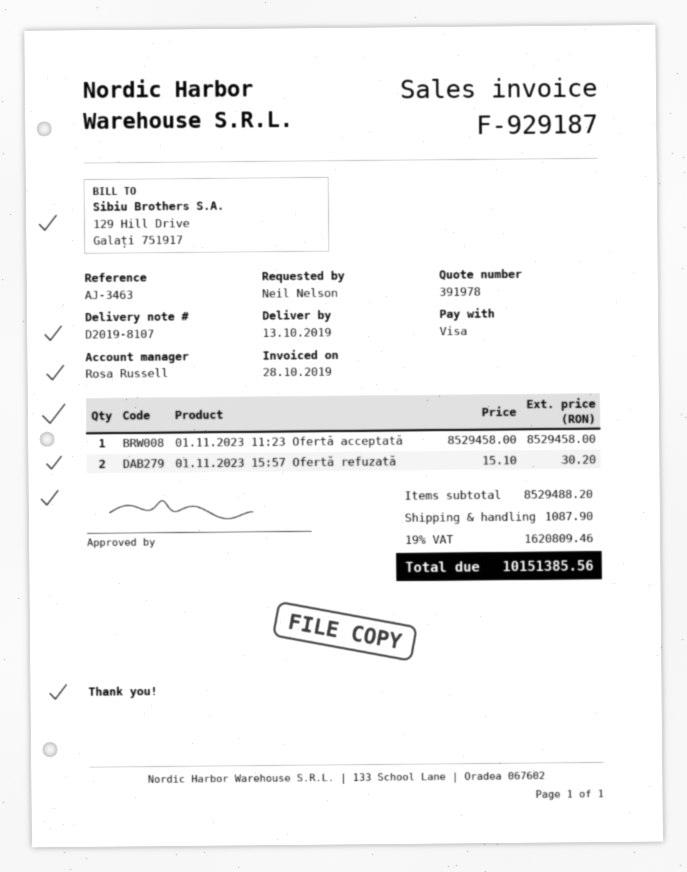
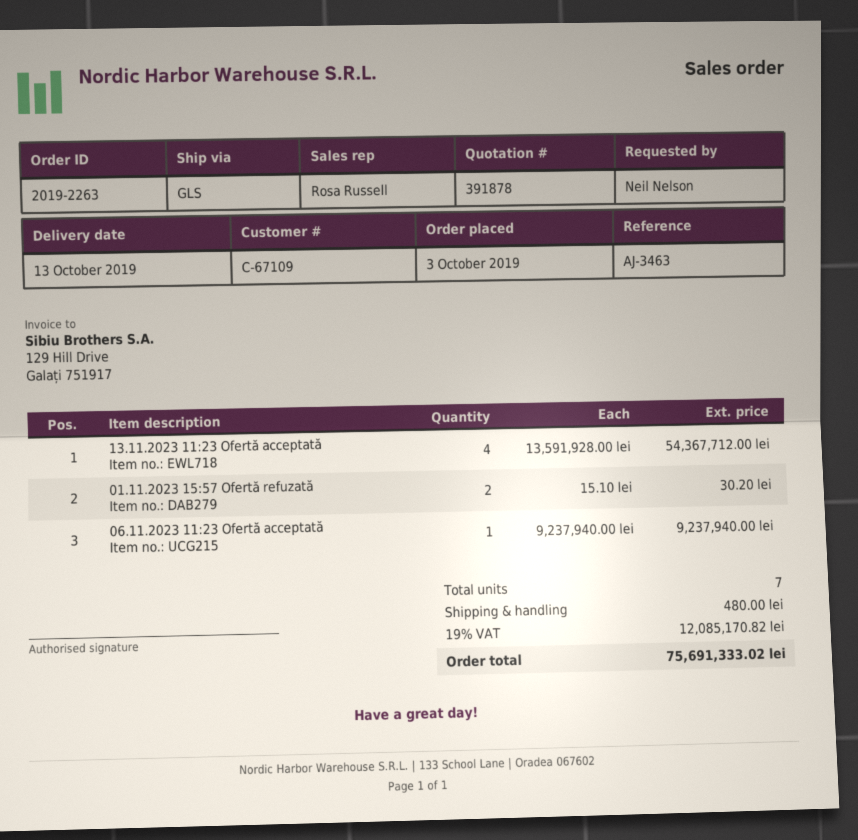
quote number: 391978 -> 391878
01.11.2023 11:23 Ofertă acceptată: 1 x 8529458.00 = 8529458.00 -> none
13.11.2023 11:23 Ofertă acceptată: none -> 4 x 13591928.00 = 54367712.00
06.11.2023 11:23 Ofertă acceptată: none -> 1 x 9237940.00 = 9237940.00
shipping: 1087.90 -> 480.00
tax: 19% = 1620809.46 -> 19% = 12085170.82
total: 10151385.56 -> 75691333.02

